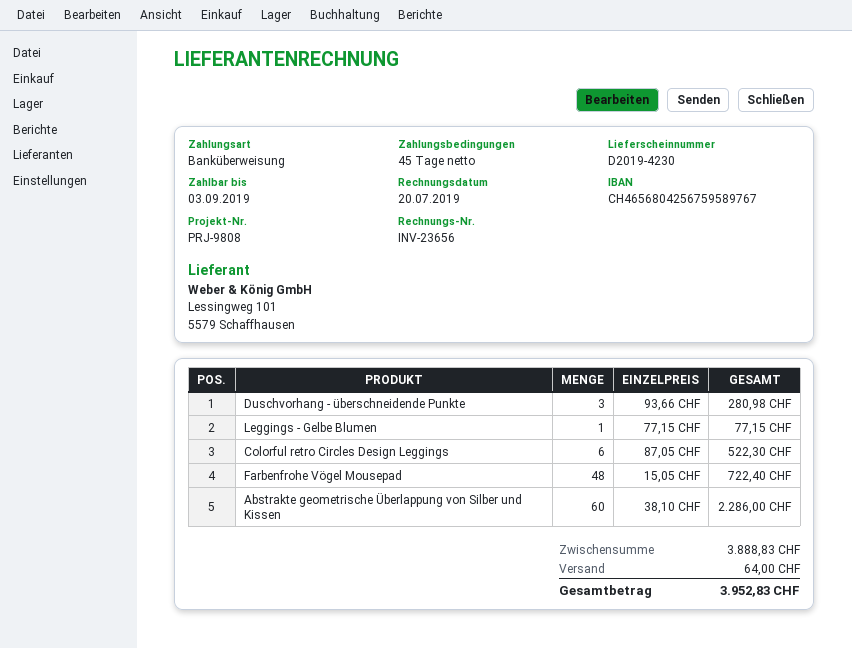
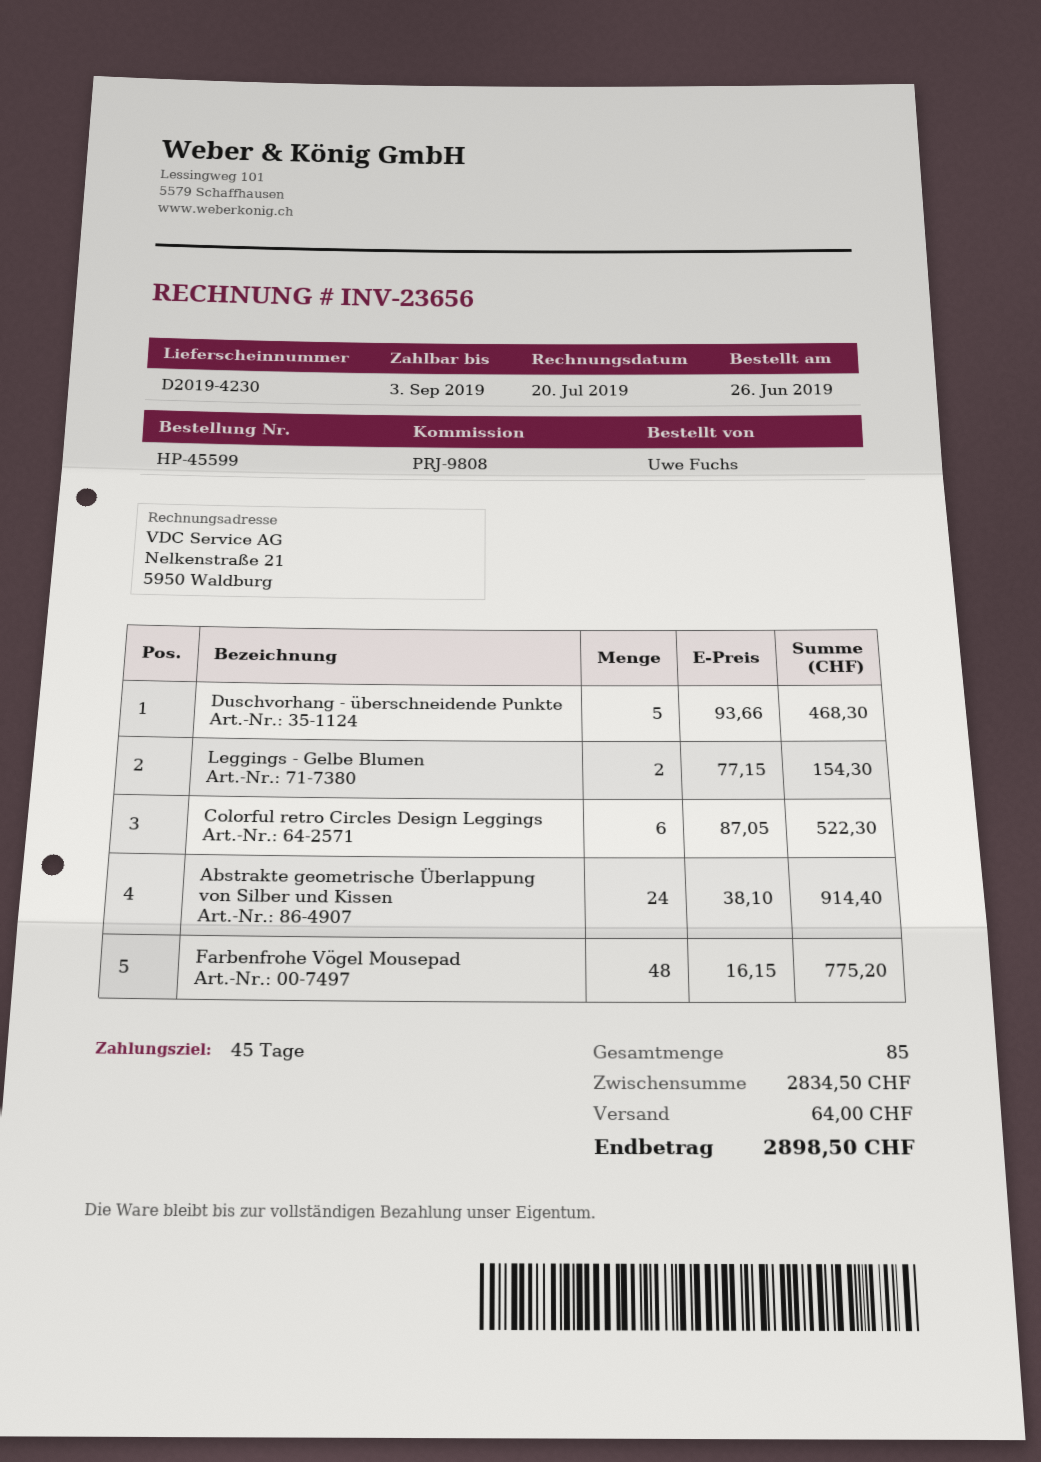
Duschvorhang - überschneidende Punkte: 3 x 93.66 = 280.98 -> 5 x 93.66 = 468.30
Leggings - Gelbe Blumen: 1 x 77.15 = 77.15 -> 2 x 77.15 = 154.30
Farbenfrohe Vögel Mousepad: 48 x 15.05 = 722.40 -> 48 x 16.15 = 775.20
Abstrakte geometrische Überlappung von Silber und Kissen: 60 x 38.10 = 2286.00 -> 24 x 38.10 = 914.40
subtotal: 3888.83 -> 2834.50
total: 3952.83 -> 2898.50

